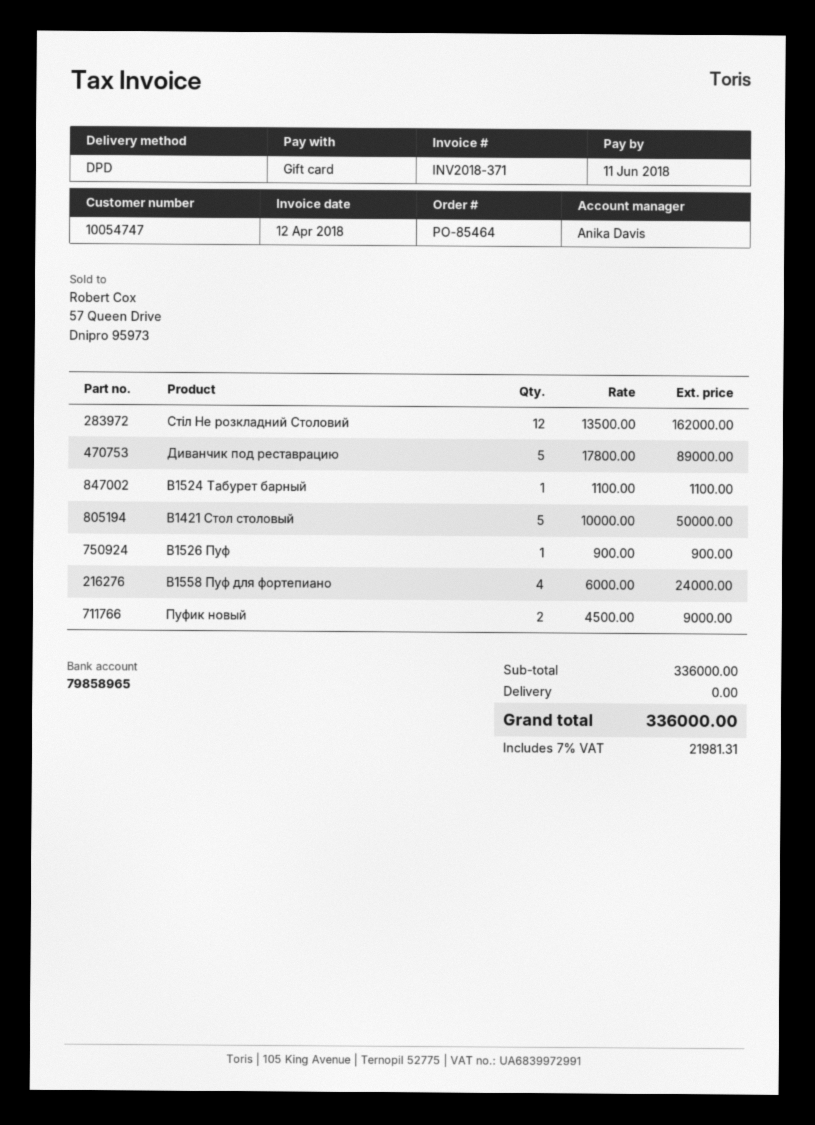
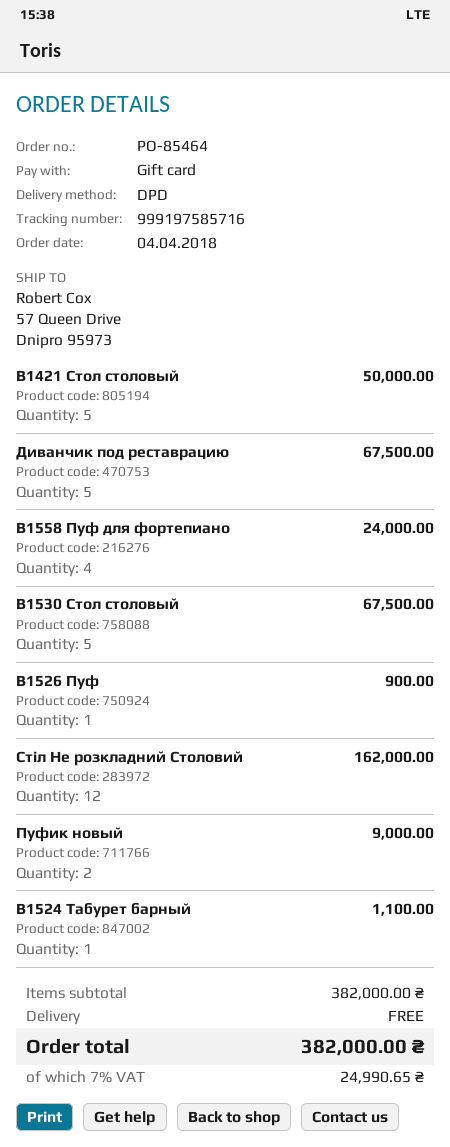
Диванчик под реставрацию: 5 for 89000.00 -> 5 for 67500.00
В1530 Стол столовый: none -> 5 for 67500.00
subtotal: 336000.00 -> 382000.00
tax: 7% = 21981.31 -> 7% = 24990.65
total: 336000.00 -> 382000.00

